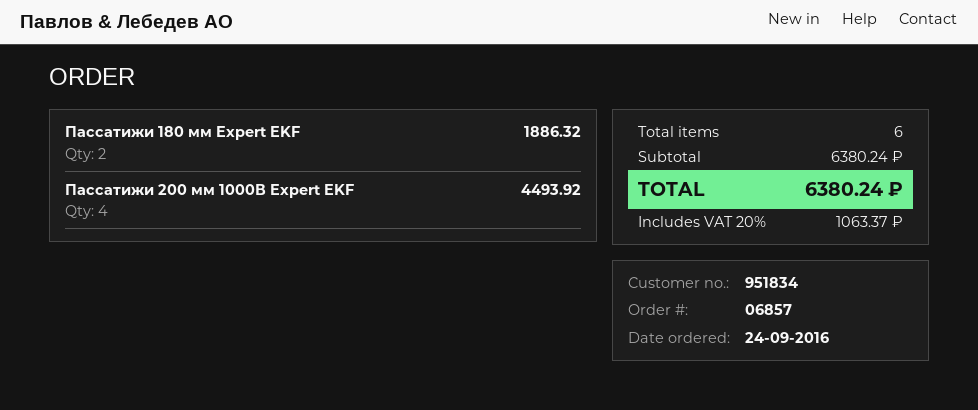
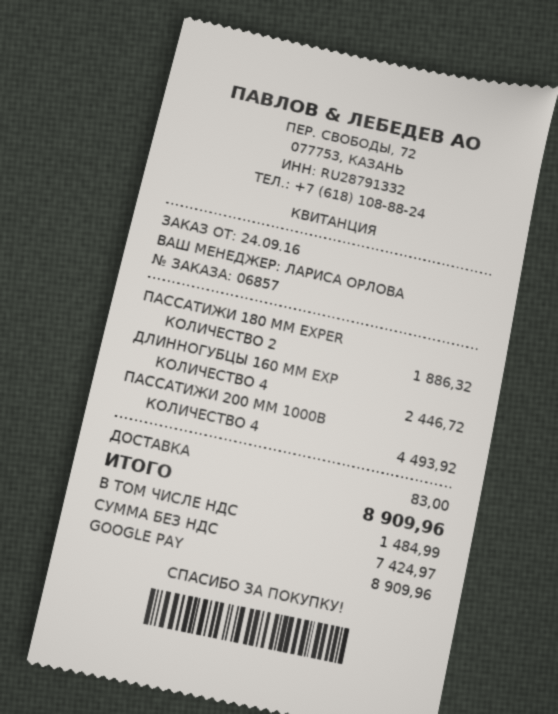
ДЛИННОГУБЦЫ 160 ММ EXP: none -> 4 for 2446.72
shipping: none -> 83.00
tax: 1063.37 -> 1484.99
total: 6380.24 -> 8909.96

